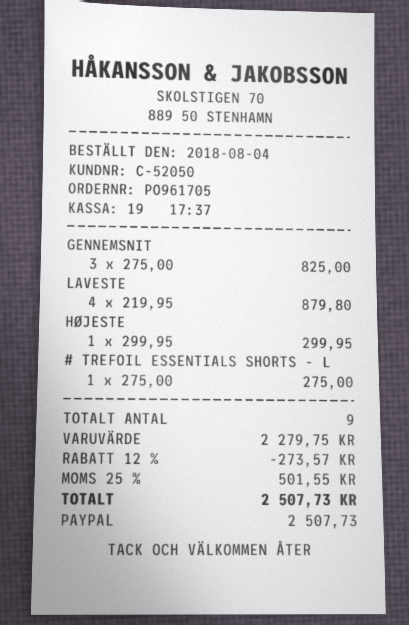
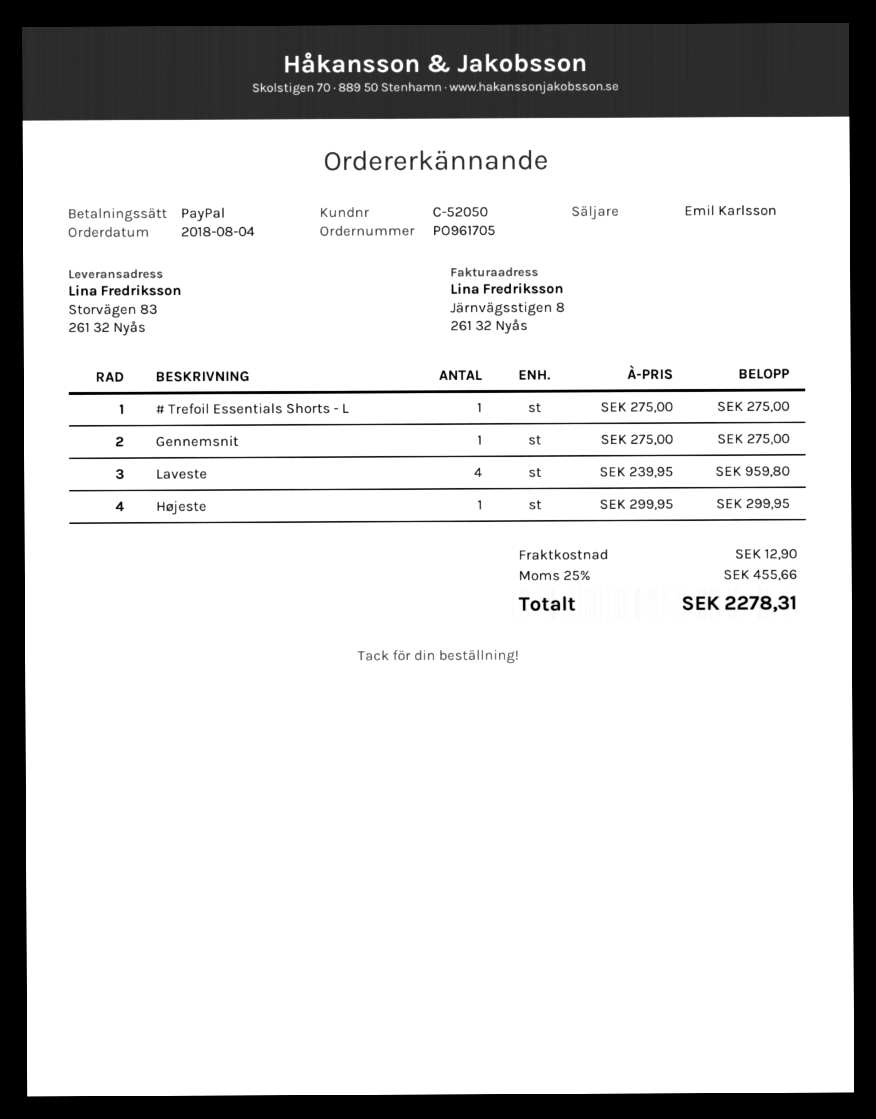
GENNEMSNIT: 3 x 275.00 = 825.00 -> 1 x 275.00 = 275.00
LAVESTE: 4 x 219.95 = 879.80 -> 4 x 239.95 = 959.80
discount: 12% = 273.57 -> none
shipping: none -> 12.90
tax: 25% = 501.55 -> 25% = 455.66
total: 2507.73 -> 2278.31

